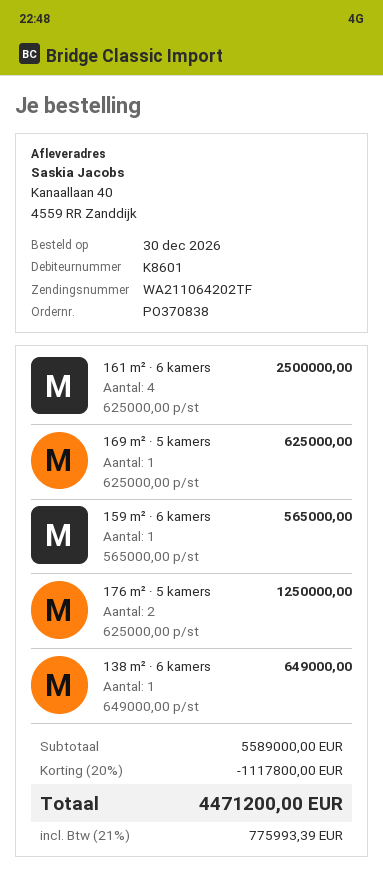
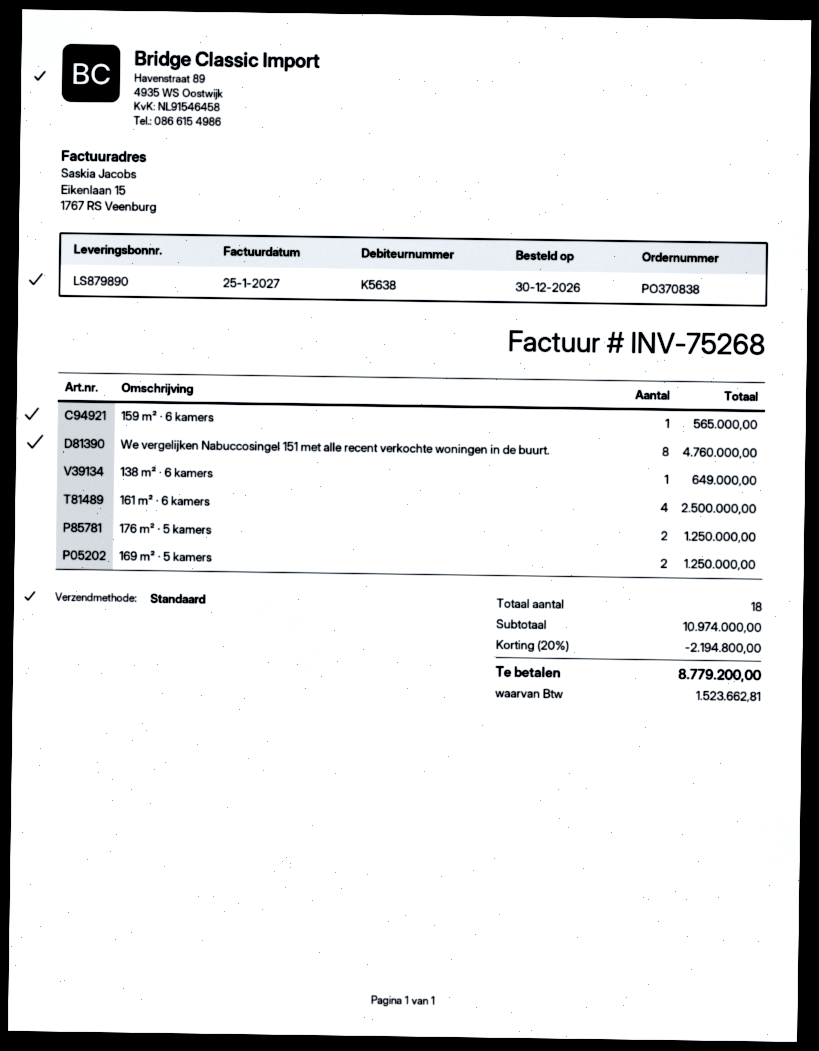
customer number: K8601 -> K5638
169 m² · 5 kamers: 1 for 625000.00 -> 2 for 1250000.00
We vergelijken Nabuccosingel 151 met alle recent verkochte woningen in de buurt.: none -> 8 for 4760000.00
subtotal: 5589000.00 -> 10974000.00
discount: 20% = 1117800.00 -> 20% = 2194800.00
tax: 775993.39 -> 1523662.81
total: 4471200.00 -> 8779200.00

